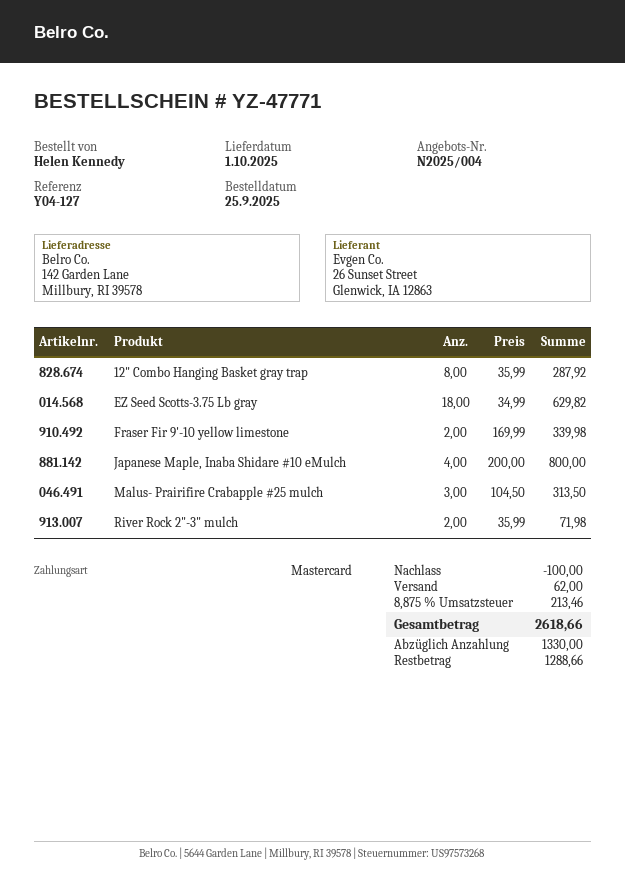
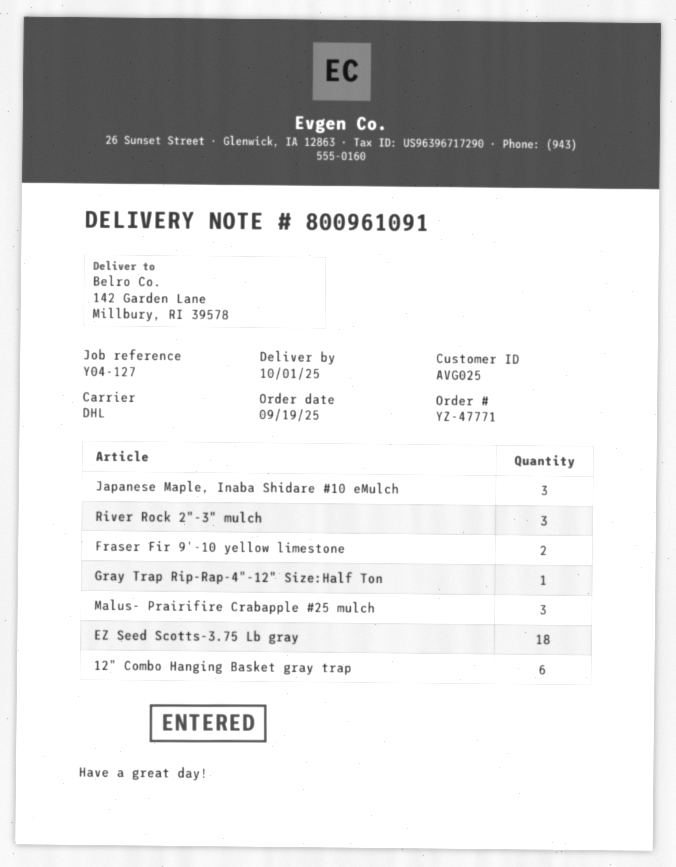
order date: 2025-09-25 -> 2025-09-19
12" Combo Hanging Basket gray trap: 8 -> 6
Japanese Maple, Inaba Shidare #10 eMulch: 4 -> 3
River Rock 2"-3" mulch: 2 -> 3
Gray Trap Rip-Rap-4"-12" Size:Half Ton: none -> 1

